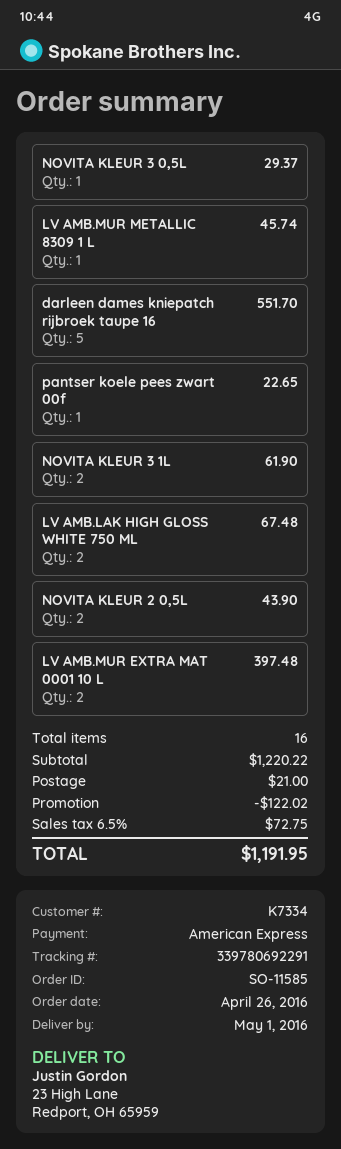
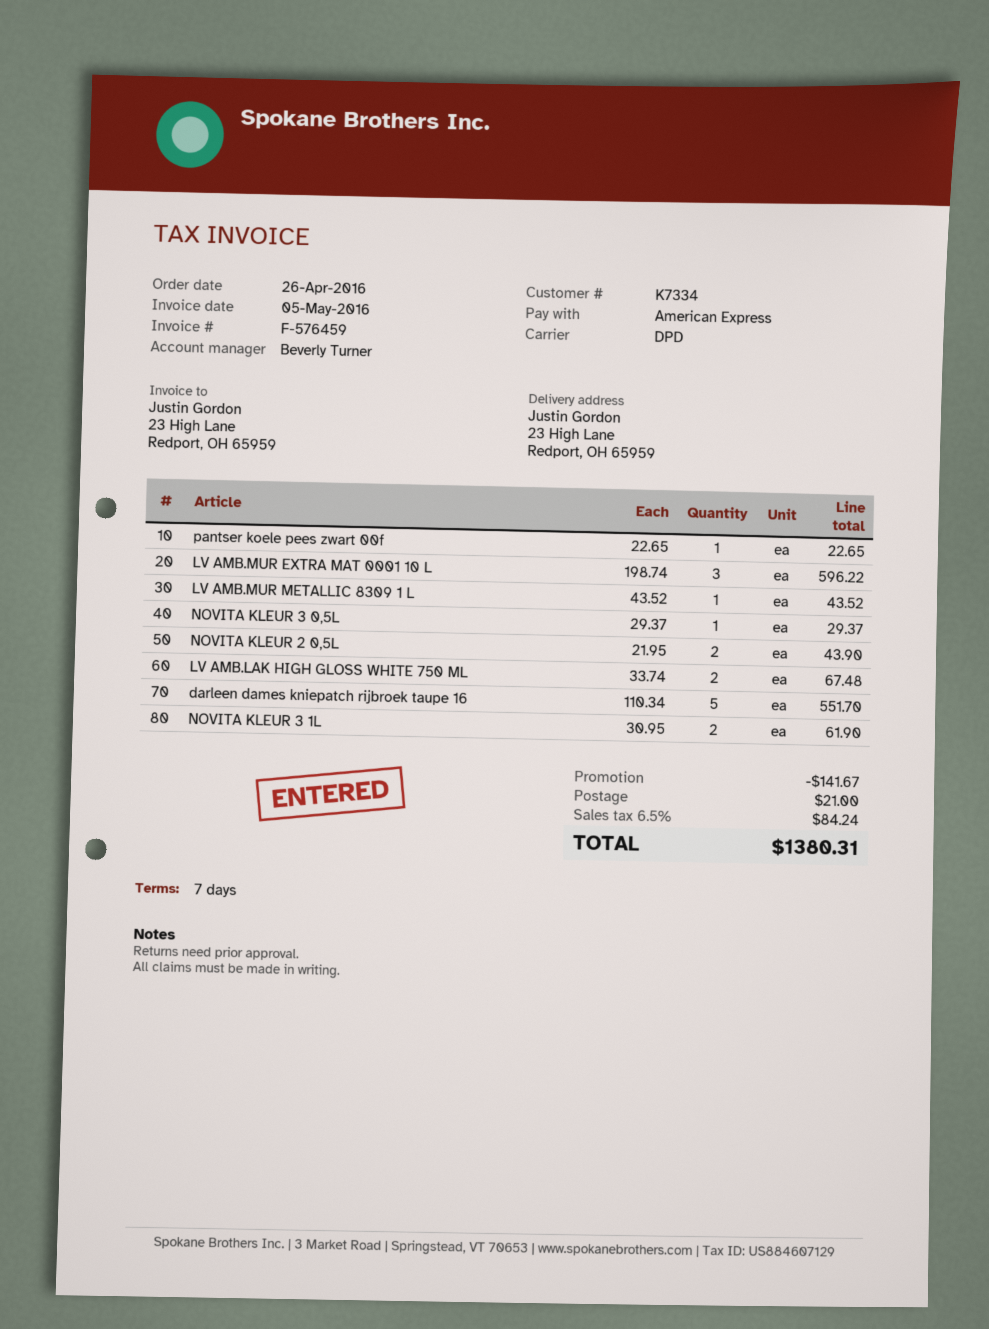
LV AMB.MUR METALLIC 8309 1 L: 1 for 45.74 -> 1 for 43.52
LV AMB.MUR EXTRA MAT 0001 10 L: 2 for 397.48 -> 3 for 596.22
discount: 122.02 -> 141.67
tax: 6.5% = 72.75 -> 6.5% = 84.24
total: 1191.95 -> 1380.31

